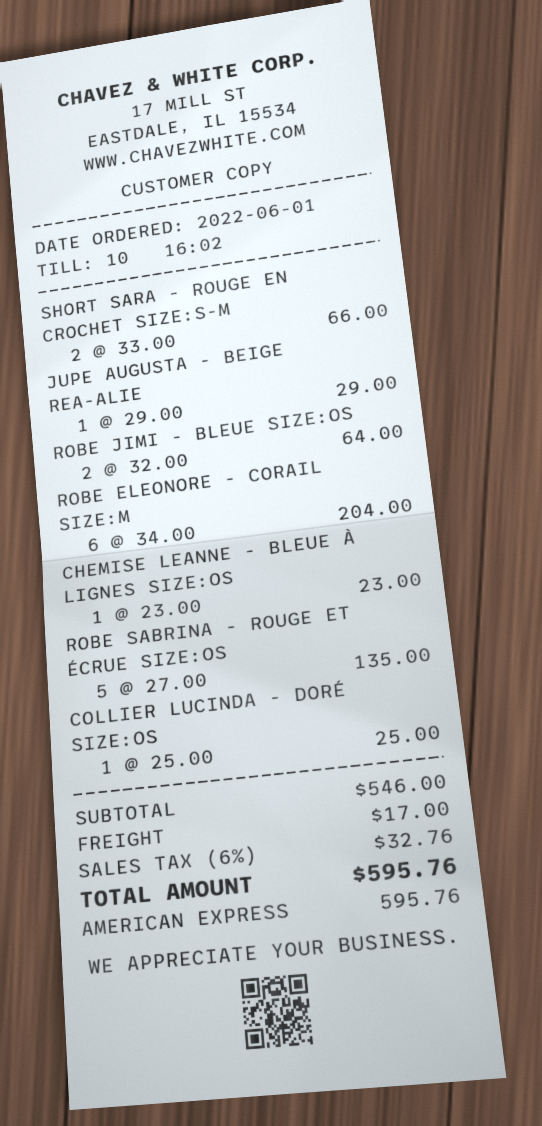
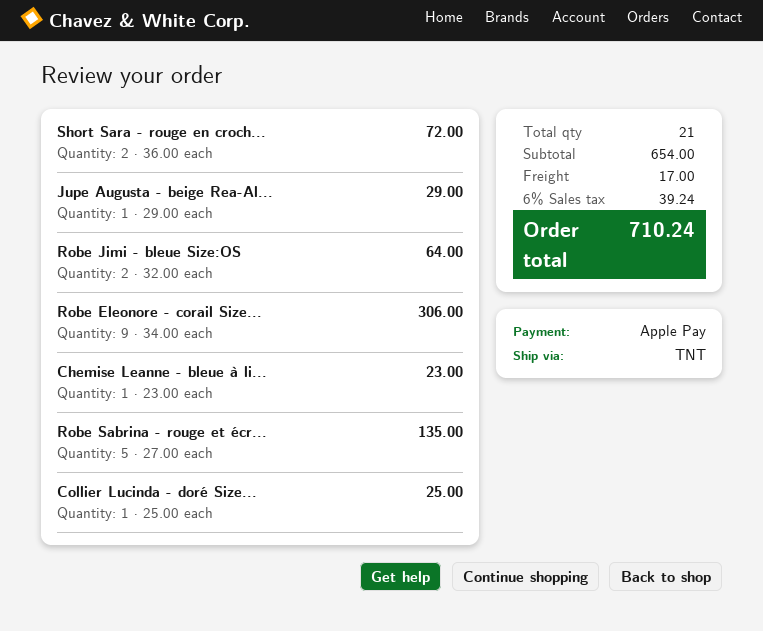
payment method: American Express -> Apple Pay
SHORT SARA - ROUGE EN CROCHET SIZE:S-M: 2 x 33.00 = 66.00 -> 2 x 36.00 = 72.00
ROBE ELEONORE - CORAIL SIZE:M: 6 x 34.00 = 204.00 -> 9 x 34.00 = 306.00
subtotal: 546.00 -> 654.00
tax: 6% = 32.76 -> 6% = 39.24
total: 595.76 -> 710.24

